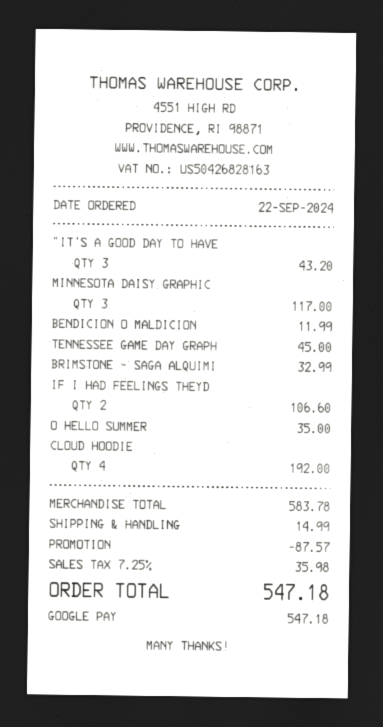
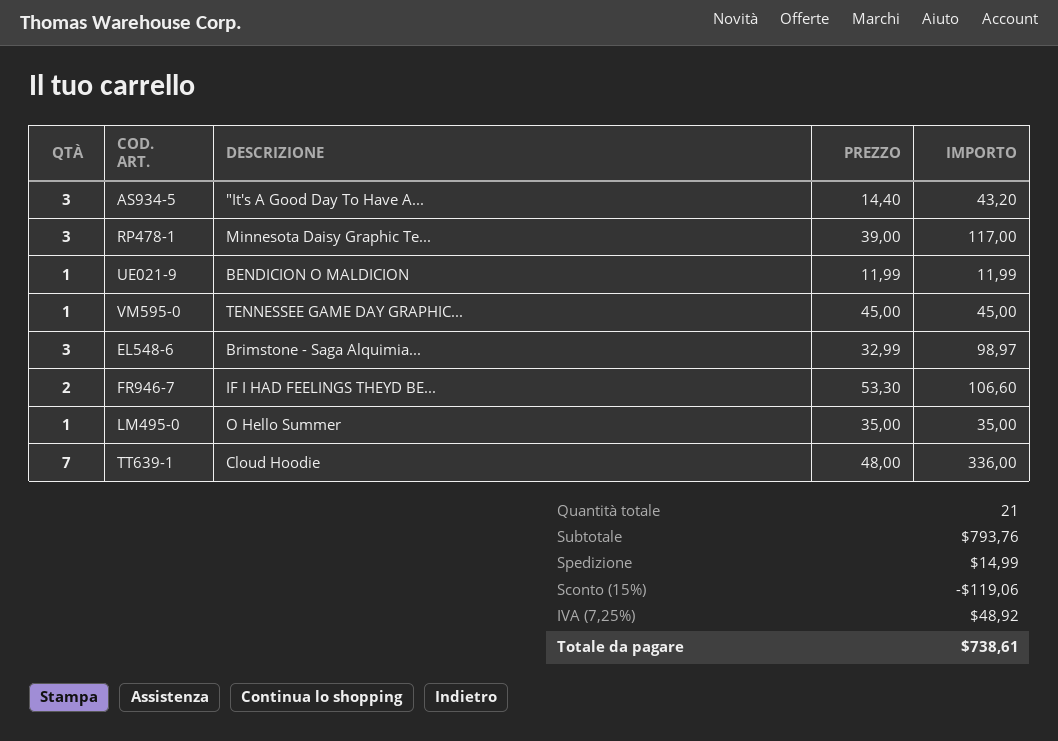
BRIMSTONE - SAGA ALQUIMI: 1 for 32.99 -> 3 for 98.97
CLOUD HOODIE: 4 for 192.00 -> 7 for 336.00
subtotal: 583.78 -> 793.76
discount: 87.57 -> 119.06
tax: 7.25% = 35.98 -> 7.25% = 48.92
total: 547.18 -> 738.61

